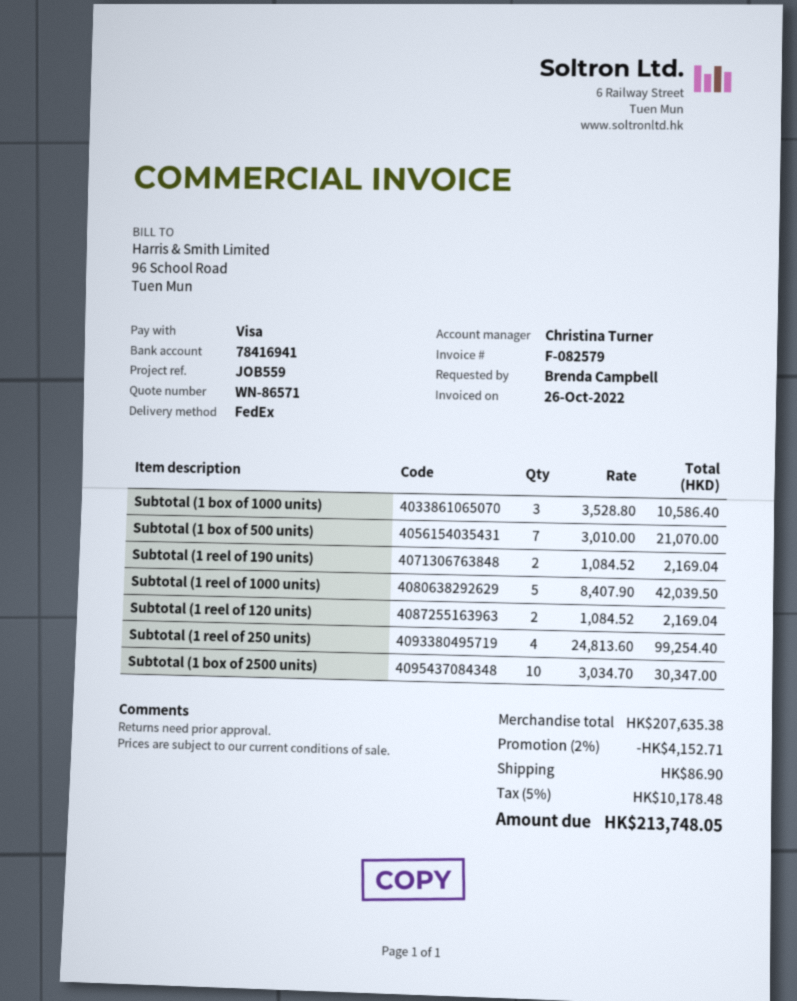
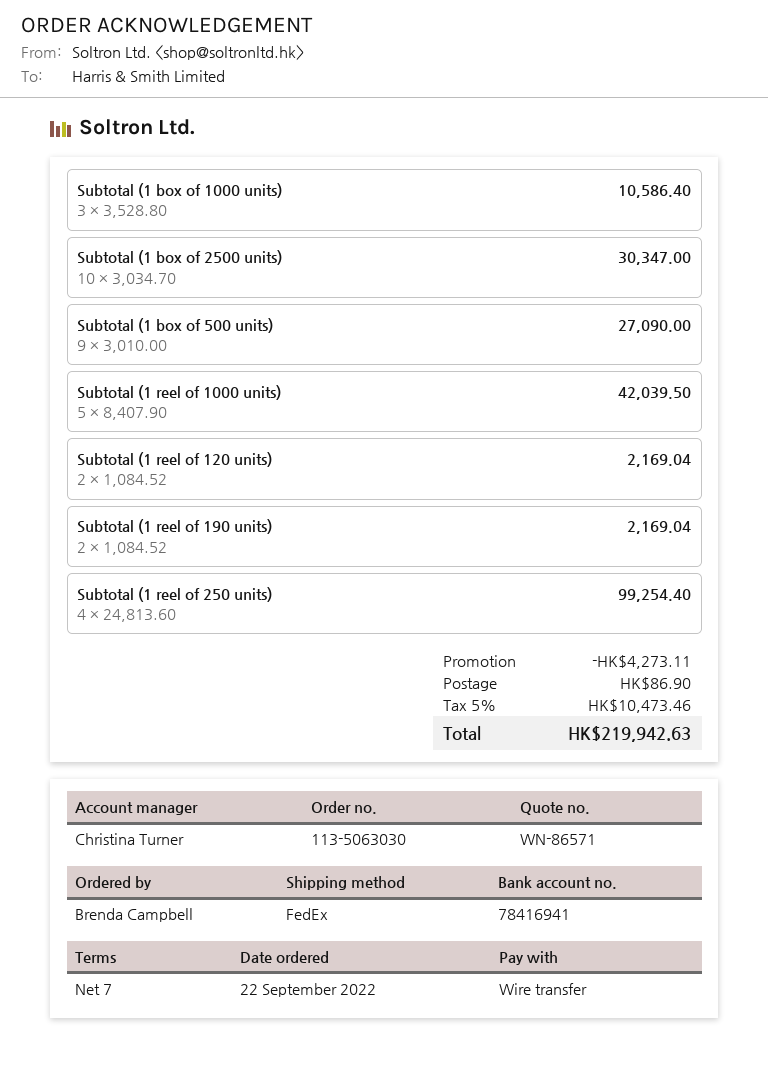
payment method: Visa -> bank transfer
Subtotal (1 box of 500 units): 7 x 3010.00 = 21070.00 -> 9 x 3010.00 = 27090.00
discount: 4152.71 -> 4273.11
tax: 5% = 10178.48 -> 5% = 10473.46
total: 213748.05 -> 219942.63

